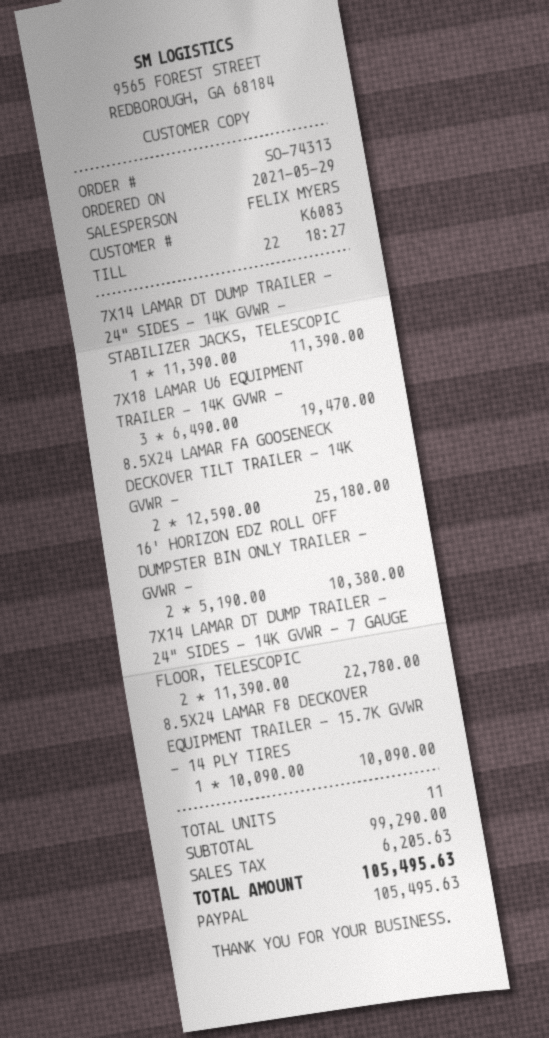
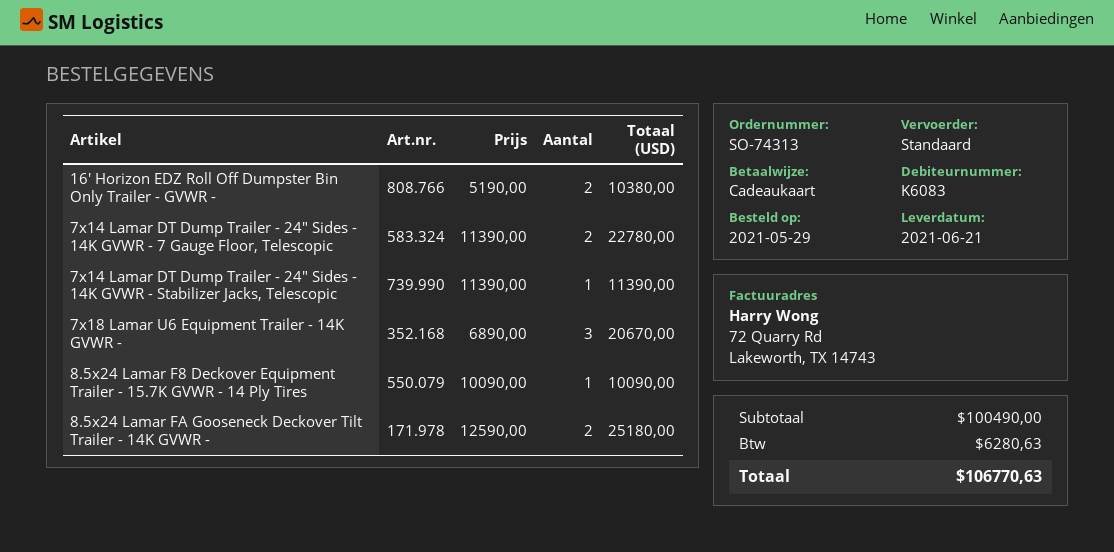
payment method: PayPal -> gift card
7X18 LAMAR U6 EQUIPMENT TRAILER - 14K GVWR -: 3 x 6490.00 = 19470.00 -> 3 x 6890.00 = 20670.00
subtotal: 99290.00 -> 100490.00
tax: 6205.63 -> 6280.63
total: 105495.63 -> 106770.63

